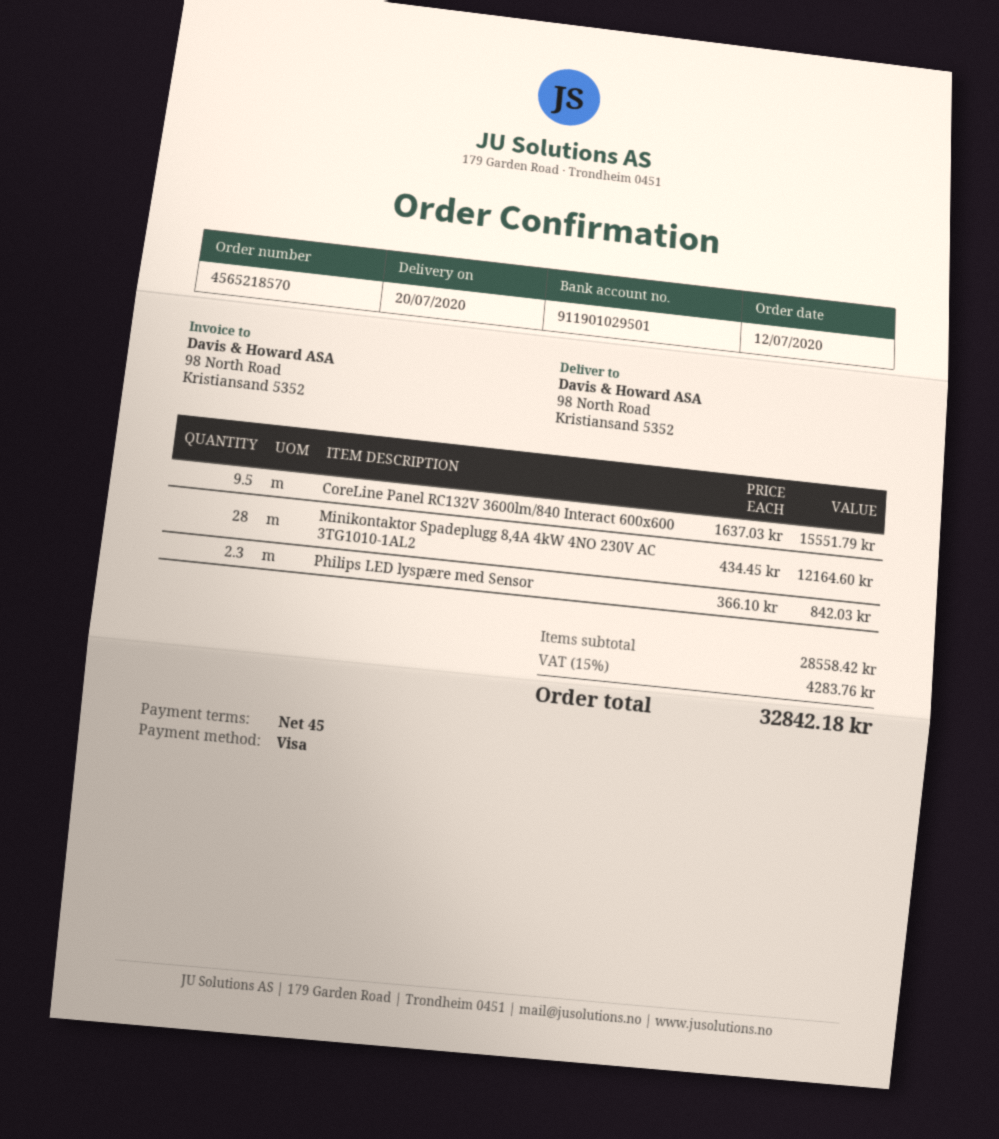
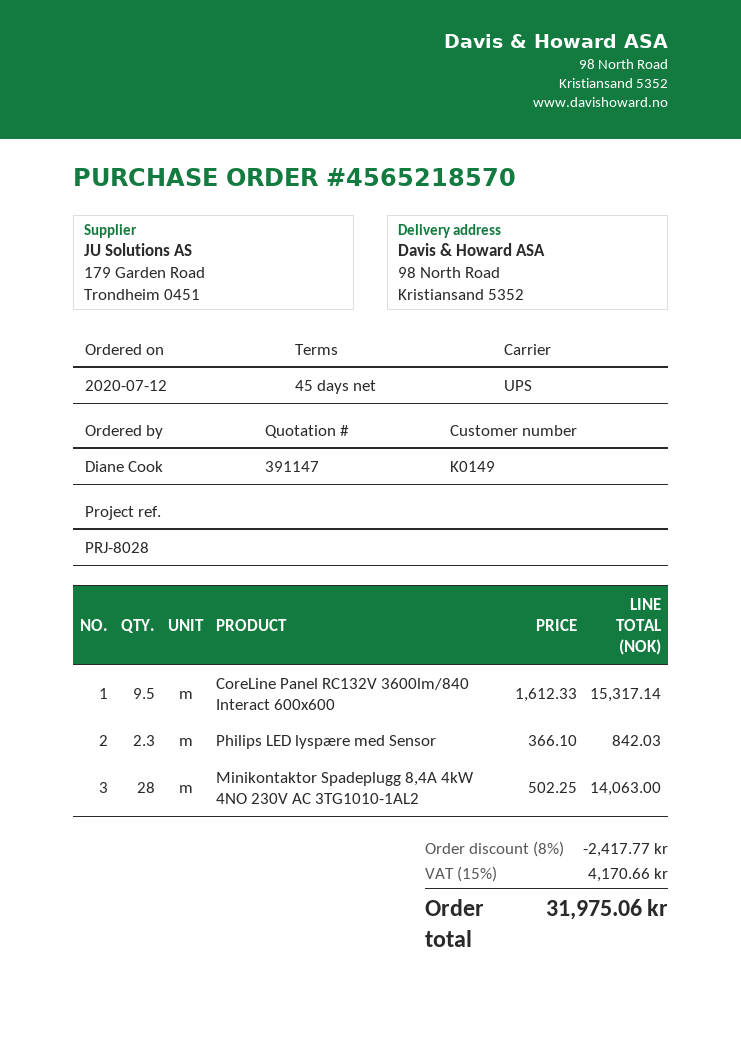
CoreLine Panel RC132V 3600lm/840 Interact 600x600: 9.5 x 1637.03 = 15551.79 -> 9.5 x 1612.33 = 15317.14
Minikontaktor Spadeplugg 8,4A 4kW 4NO 230V AC 3TG1010-1AL2: 28 x 434.45 = 12164.60 -> 28 x 502.25 = 14063.00
discount: none -> 8% = 2417.77
tax: 15% = 4283.76 -> 15% = 4170.66
total: 32842.18 -> 31975.06

